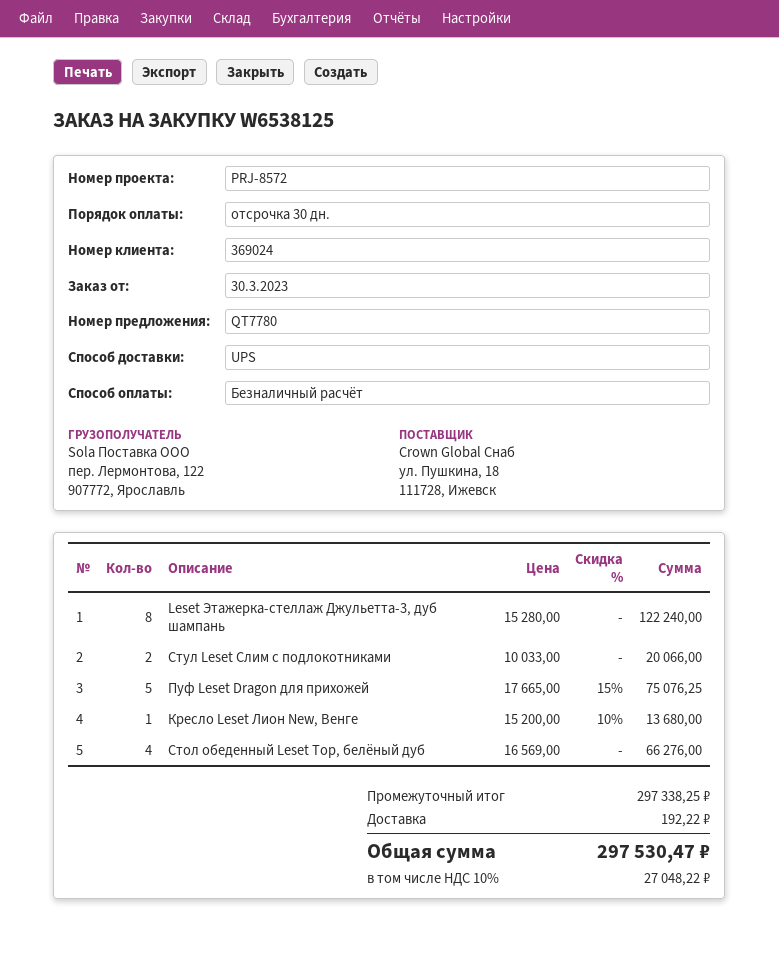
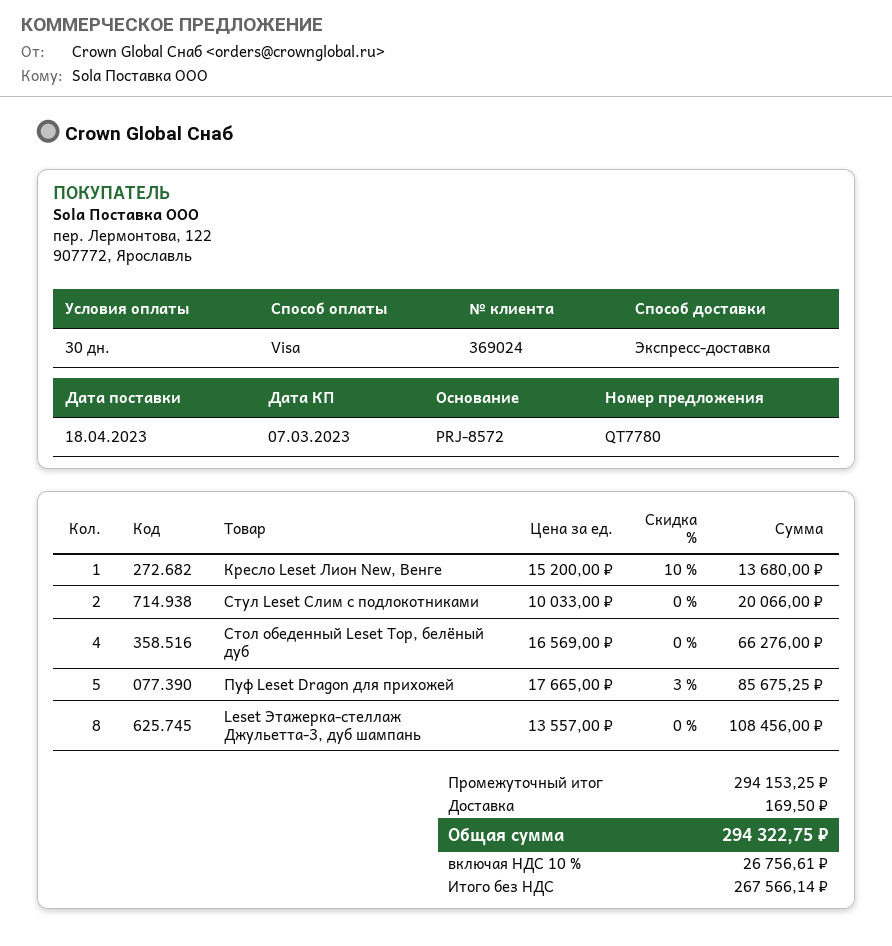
payment method: bank transfer -> Visa
shipping method: UPS -> express
Leset Этажерка-стеллаж Джульетта-3, дуб шампань: 8 x 15280.00 = 122240.00 -> 8 x 13557.00 = 108456.00
Пуф Leset Dragon для прихожей: 5 x 17665.00 - 15% = 75076.25 -> 5 x 17665.00 - 3% = 85675.25
subtotal: 297338.25 -> 294153.25
shipping: 192.22 -> 169.50
tax: 10% = 27048.22 -> 10% = 26756.61
total: 297530.47 -> 294322.75

